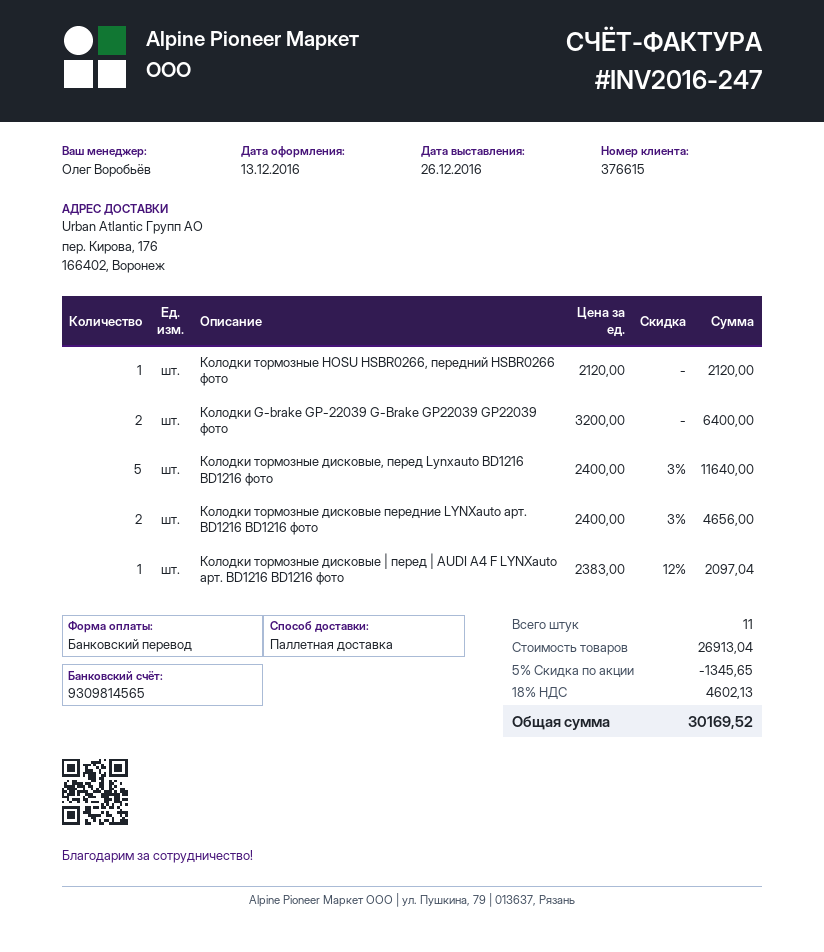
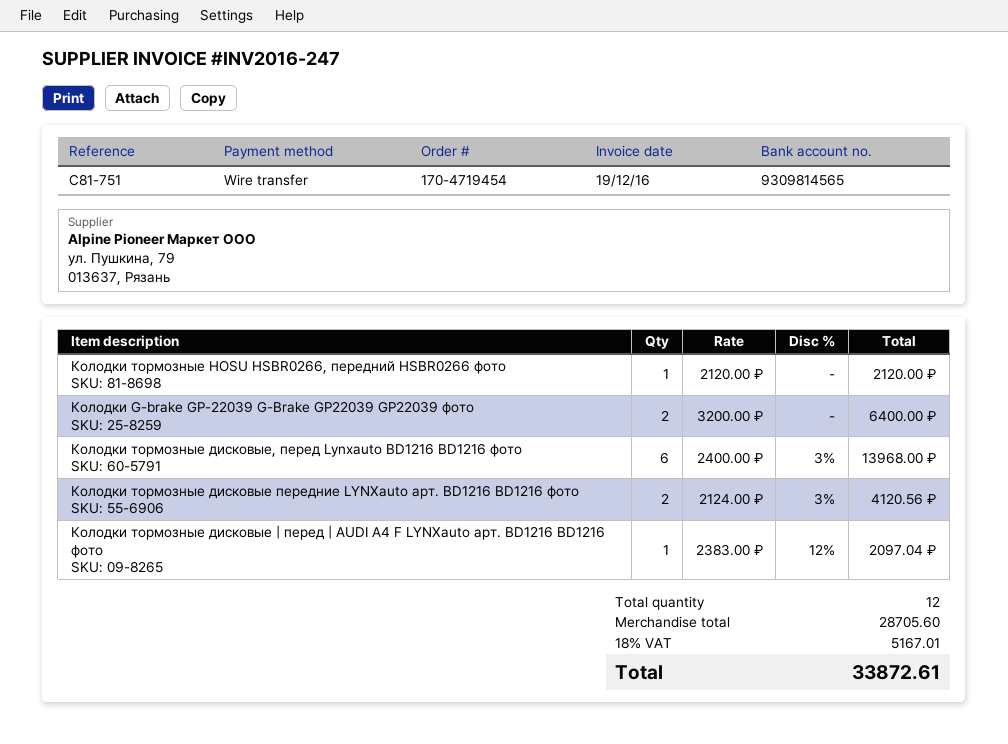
invoice date: 2016-12-26 -> 2016-12-19
Колодки тормозные дисковые, перед Lynxauto BD1216 BD1216 фото: 5 x 2400.00 - 3% = 11640.00 -> 6 x 2400.00 - 3% = 13968.00
Колодки тормозные дисковые передние LYNXauto арт. BD1216 BD1216 фото: 2 x 2400.00 - 3% = 4656.00 -> 2 x 2124.00 - 3% = 4120.56
total quantity: 11 -> 12
subtotal: 26913.04 -> 28705.60
discount: 5% = 1345.65 -> none
tax: 18% = 4602.13 -> 18% = 5167.01
total: 30169.52 -> 33872.61

